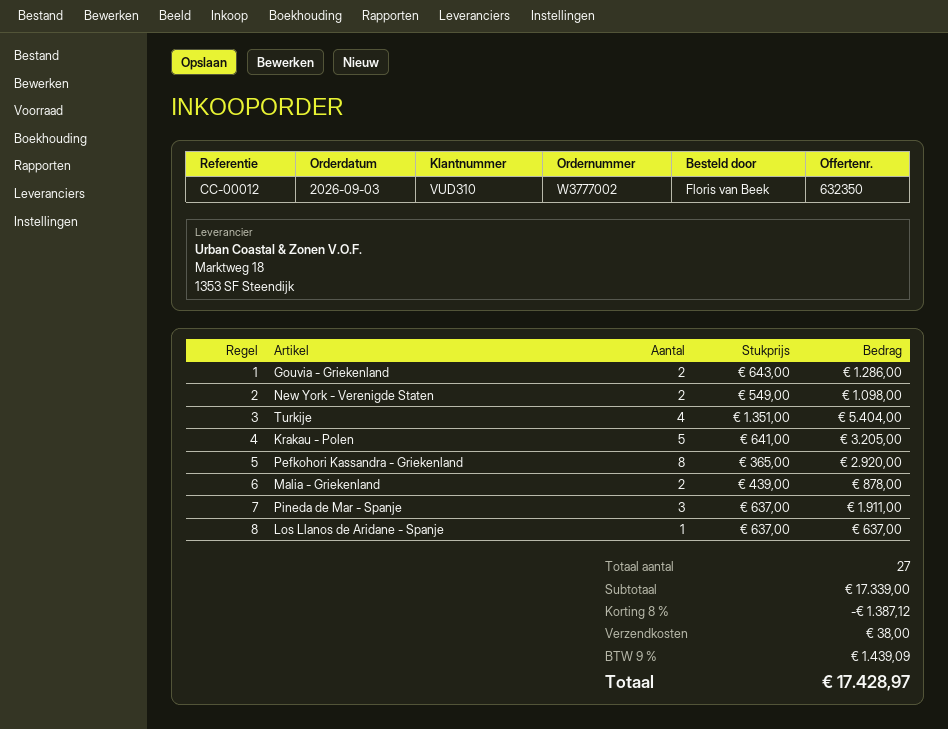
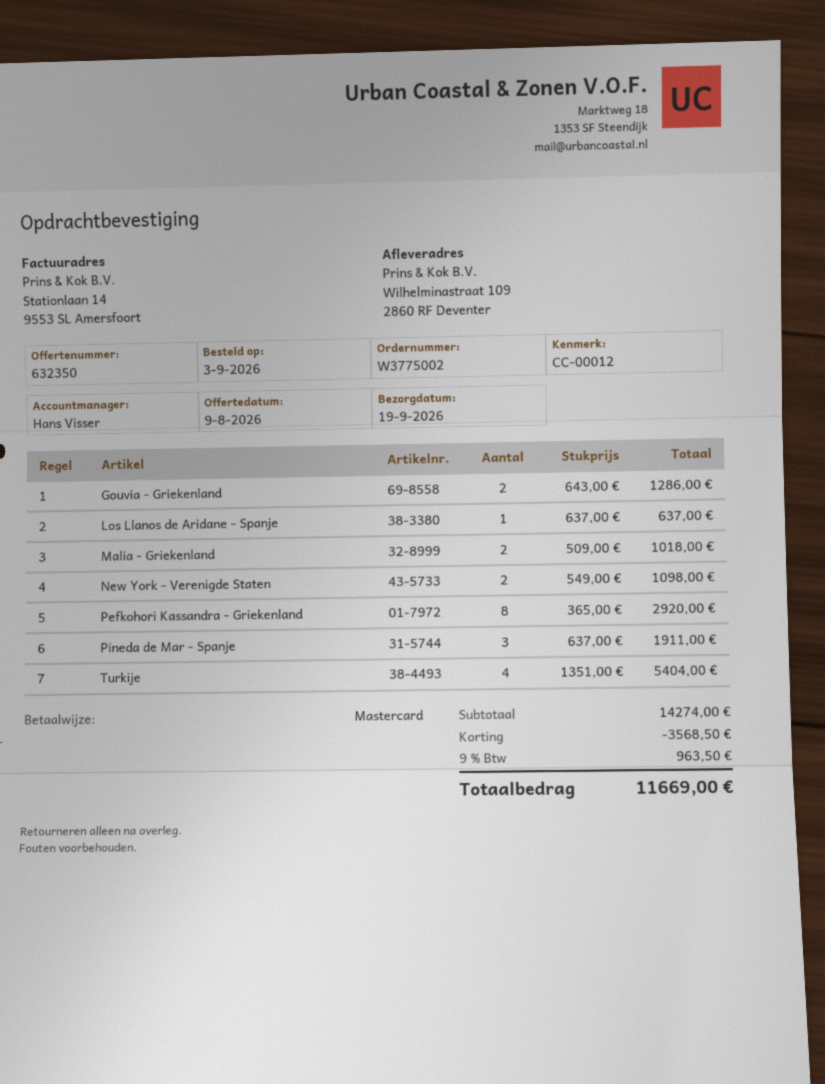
order number: W3777002 -> W3775002
Krakau - Polen: 5 x 641.00 = 3205.00 -> none
Malia - Griekenland: 2 x 439.00 = 878.00 -> 2 x 509.00 = 1018.00
subtotal: 17339.00 -> 14274.00
discount: 1387.12 -> 3568.50
shipping: 38.00 -> none
tax: 9% = 1439.09 -> 9% = 963.50
total: 17428.97 -> 11669.00

